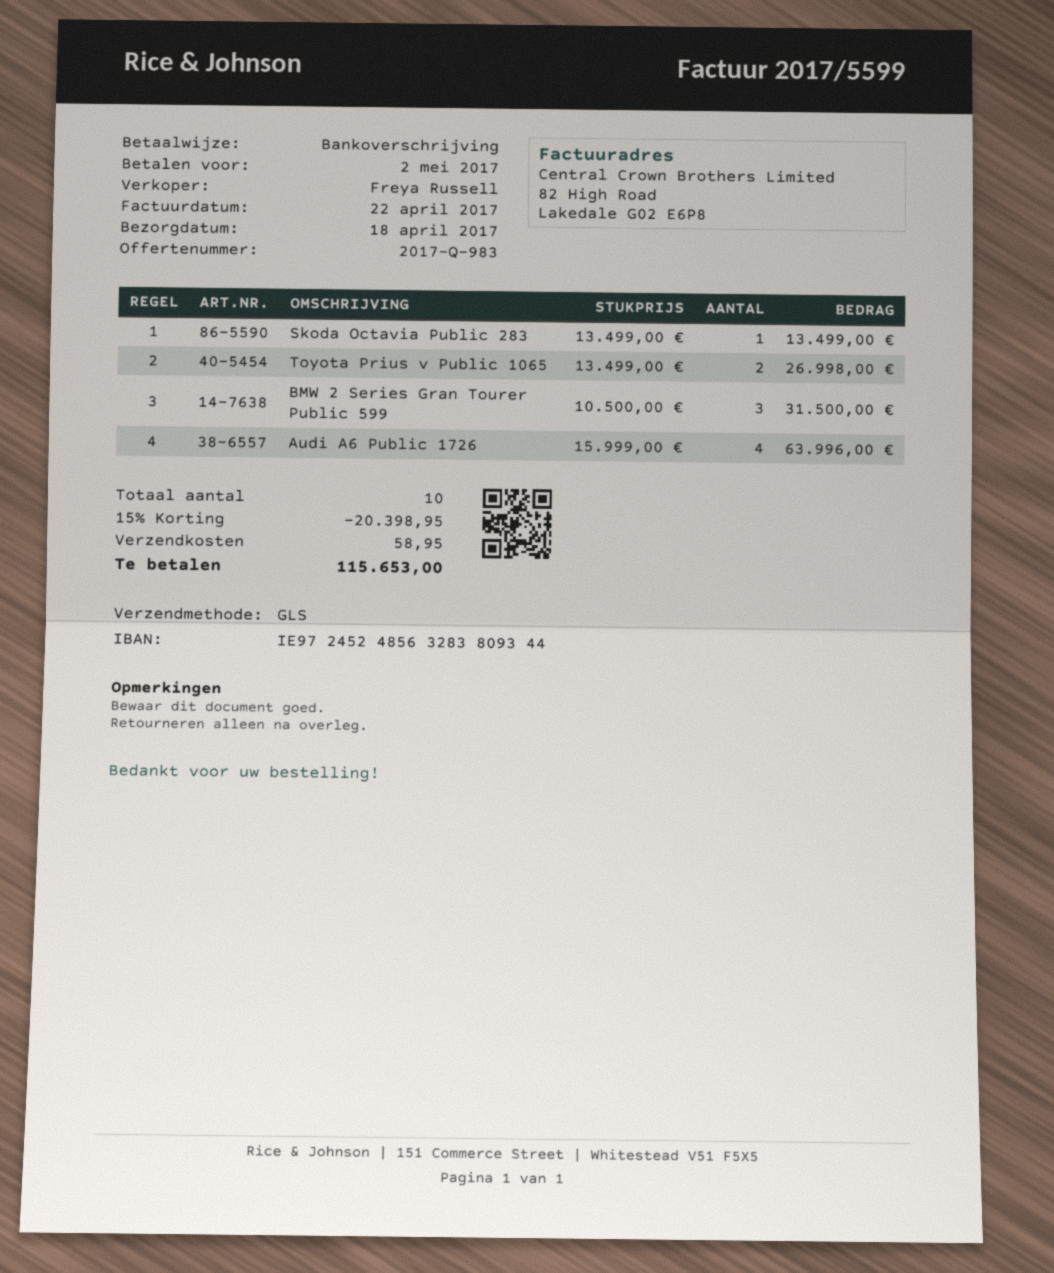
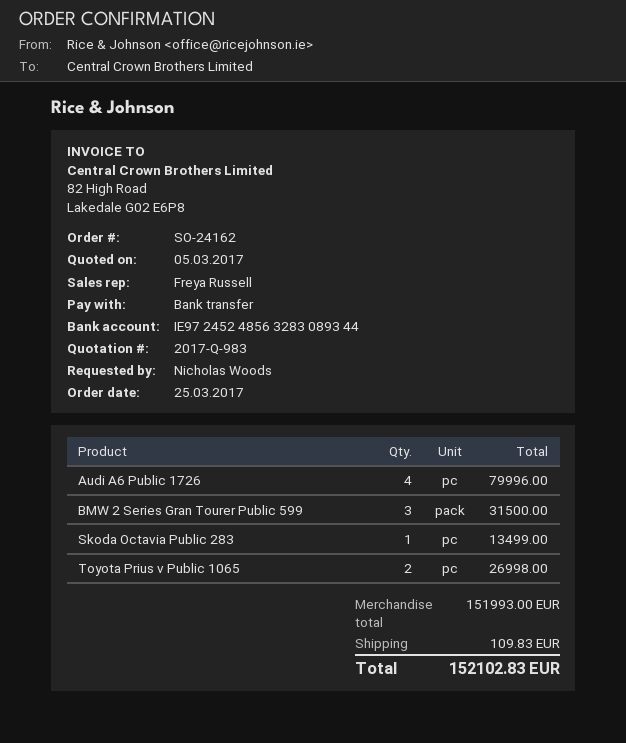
bank account: IE97245248563283809344 -> IE97245248563283089344
Audi A6 Public 1726: 4 for 63996.00 -> 4 for 79996.00
discount: 15% = 20398.95 -> none
shipping: 58.95 -> 109.83
total: 115653.00 -> 152102.83

